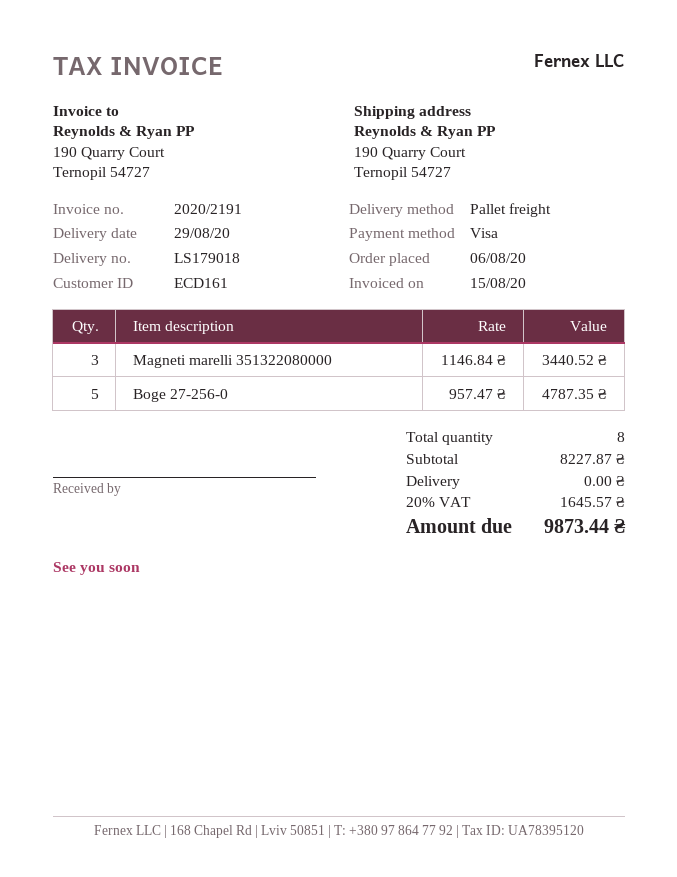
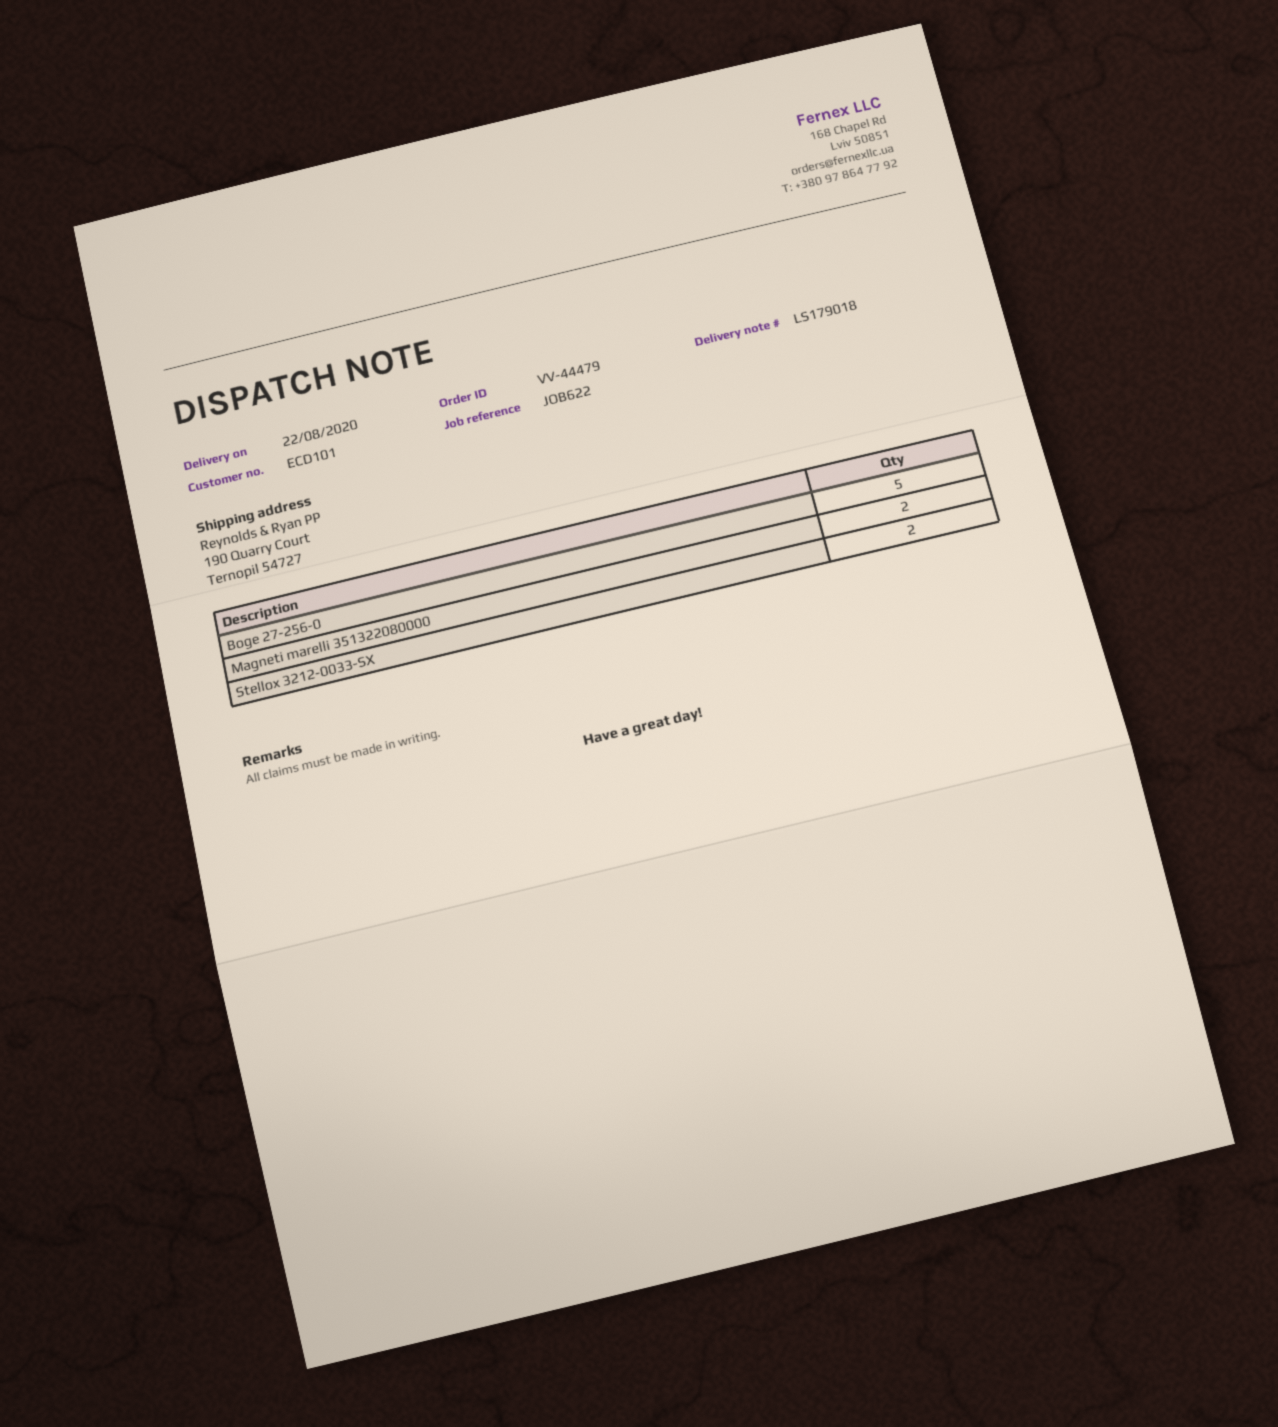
delivery date: 2020-08-29 -> 2020-08-22
customer number: ECD161 -> ECD101
Magneti marelli 351322080000: 3 -> 2
Stellox 3212-0033-SX: none -> 2

